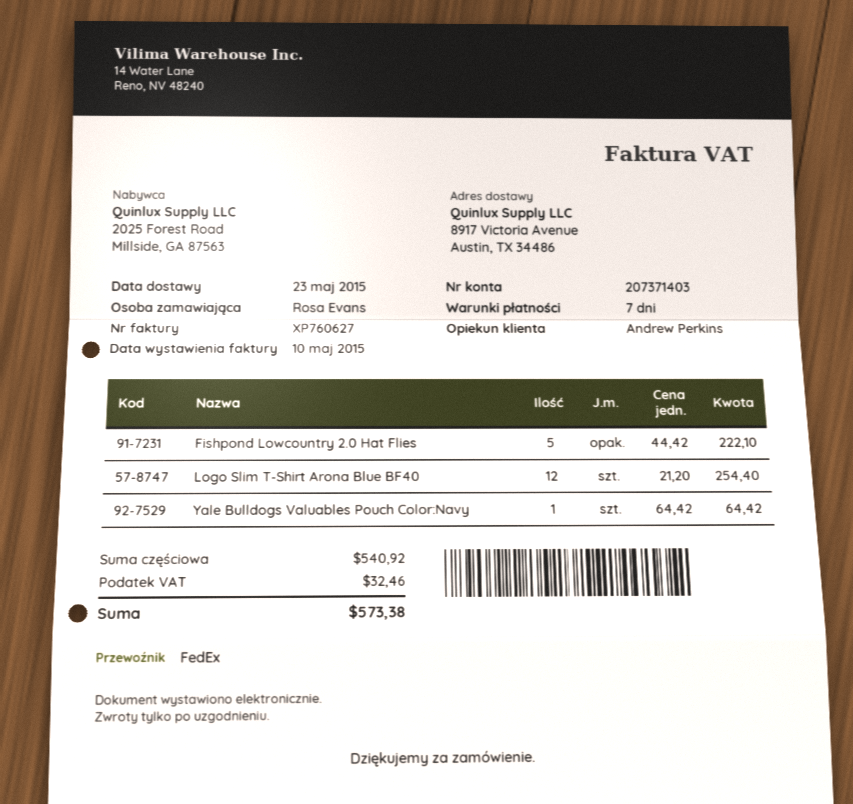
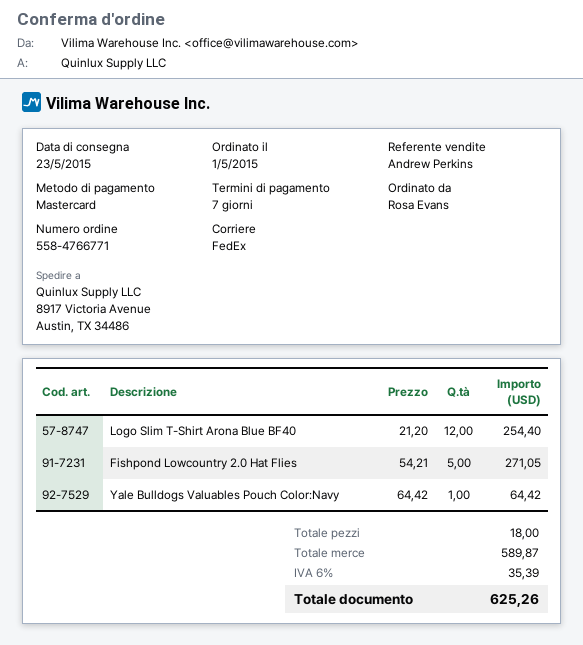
Fishpond Lowcountry 2.0 Hat Flies: 5 x 44.42 = 222.10 -> 5 x 54.21 = 271.05
subtotal: 540.92 -> 589.87
tax: 32.46 -> 35.39
total: 573.38 -> 625.26

